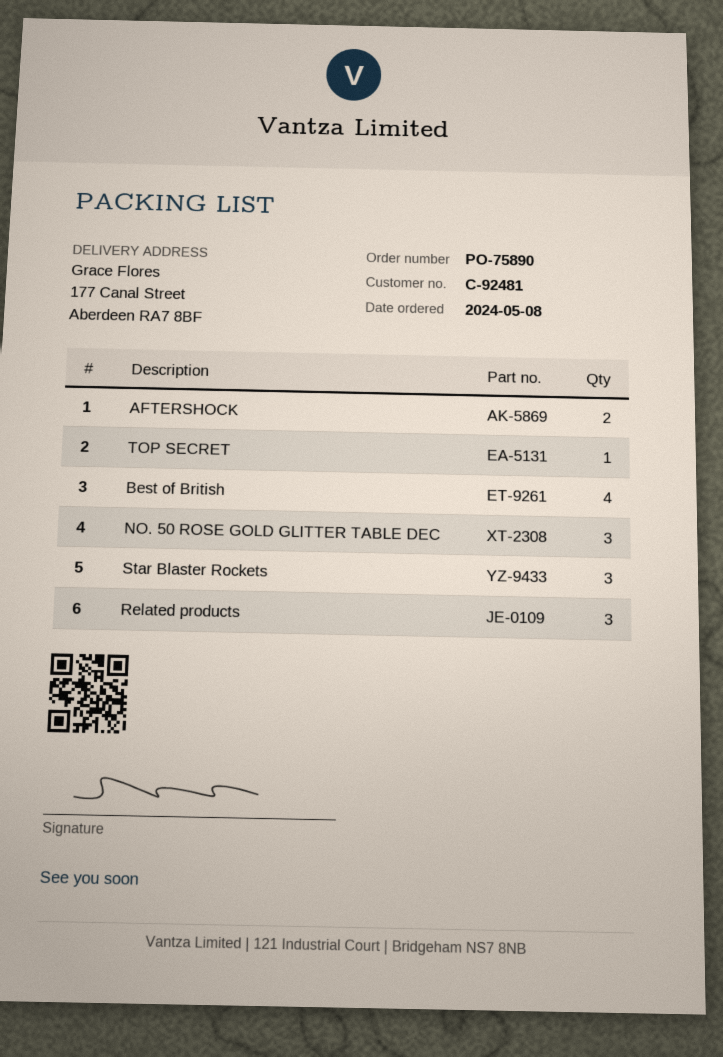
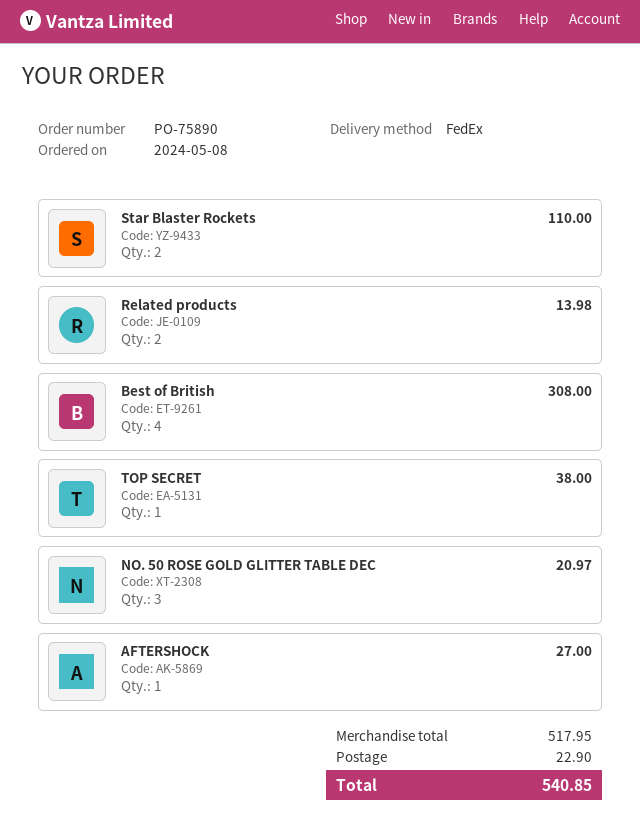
AFTERSHOCK: 2 -> 1
Star Blaster Rockets: 3 -> 2
Related products: 3 -> 2

